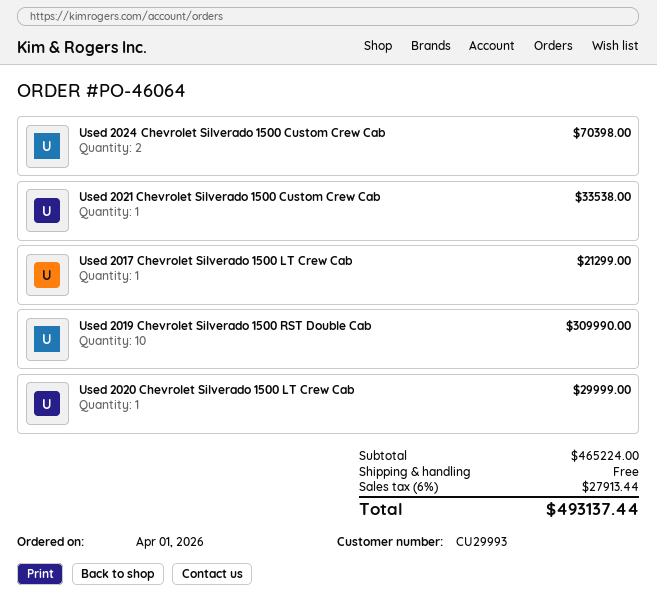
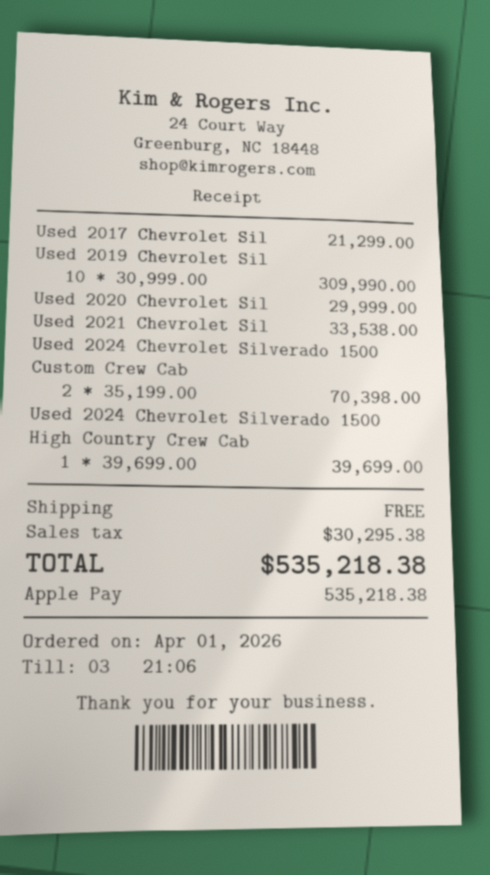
Used 2024 Chevrolet Silverado 1500 High Country Crew Cab: none -> 1 for 39699.00
tax: 27913.44 -> 30295.38
total: 493137.44 -> 535218.38

